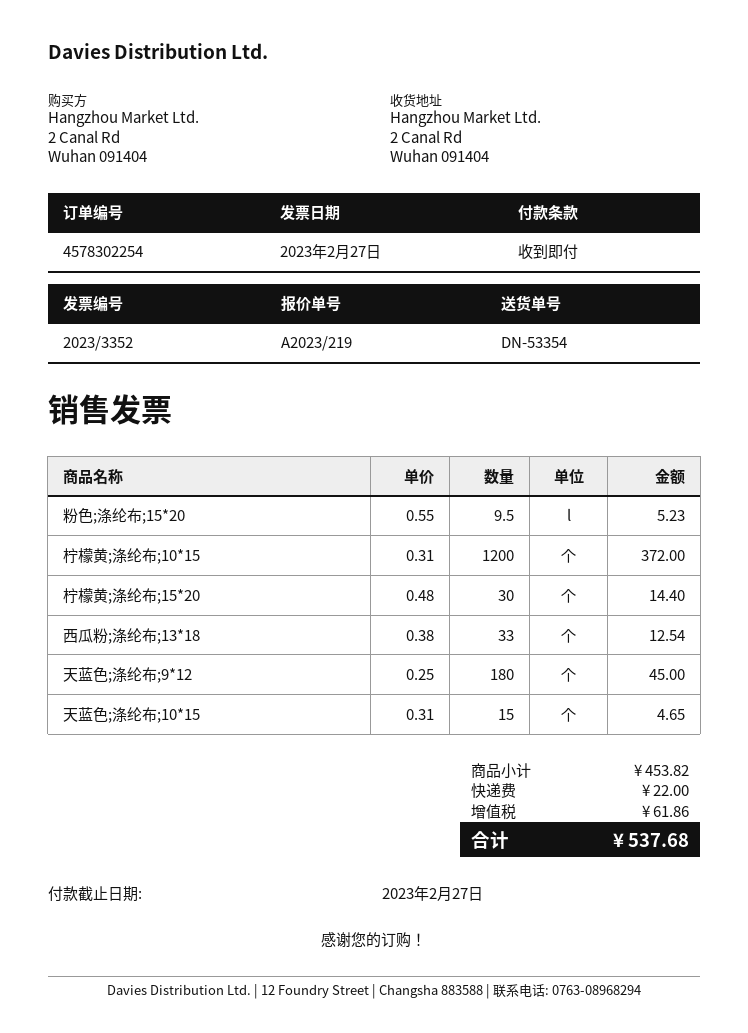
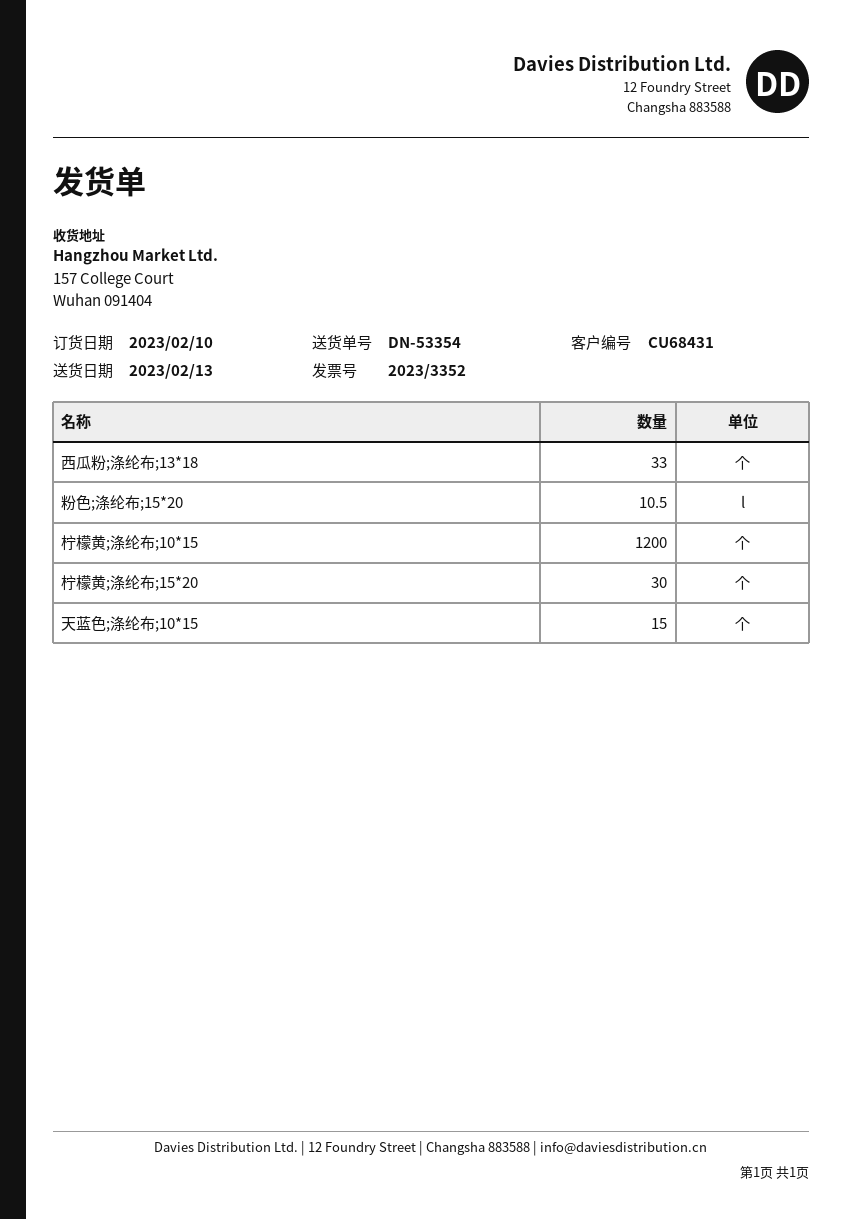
ship to: 2 Canal Rd, Wuhan 091404 -> 157 College Court, Wuhan 091404
粉色;涤纶布;15*20: 9.5 -> 10.5
天蓝色;涤纶布;9*12: 180 -> none

